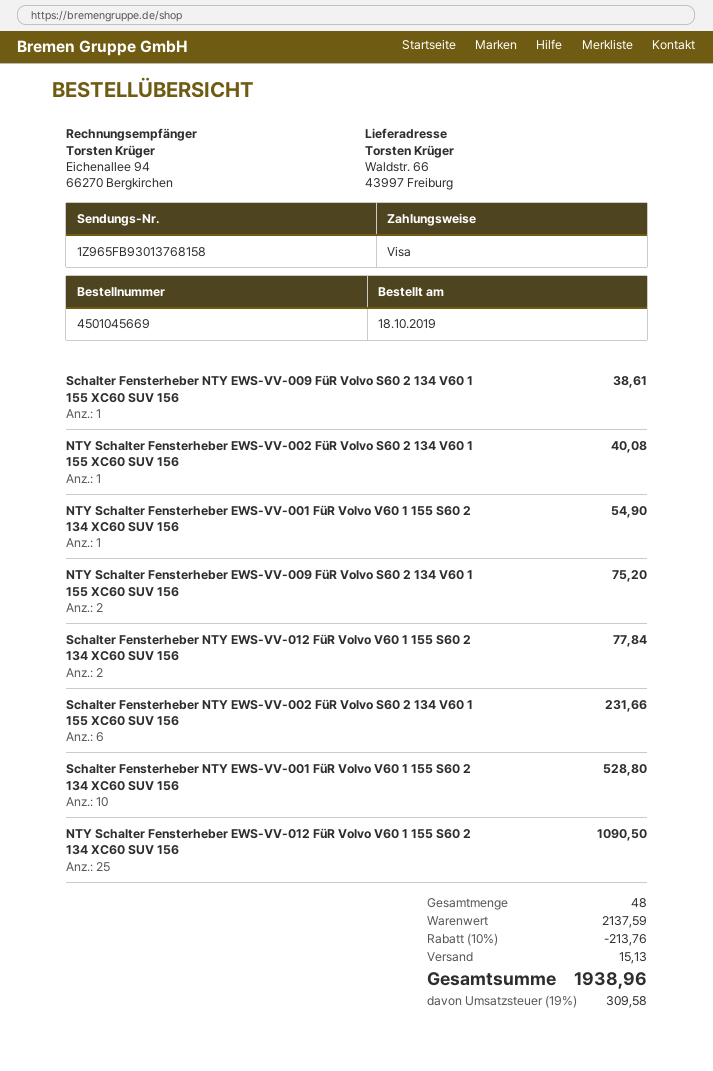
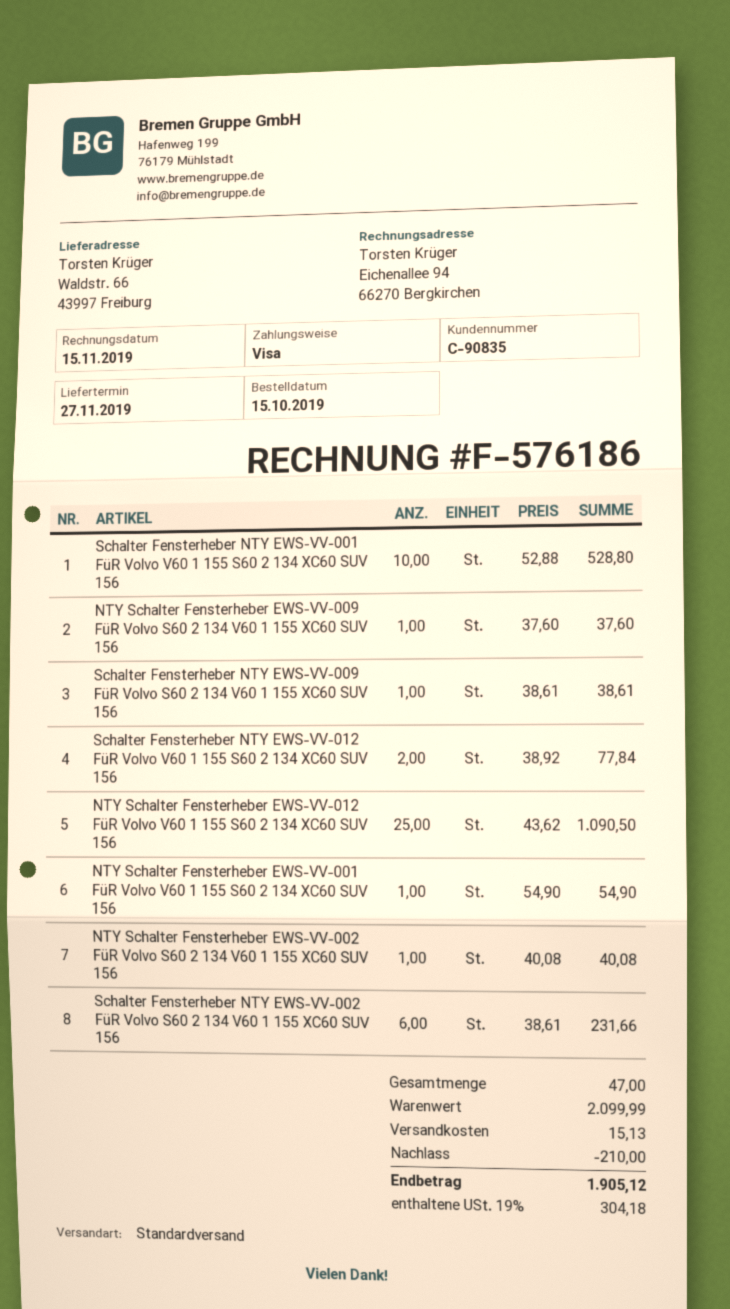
order date: 2019-10-18 -> 2019-10-15
NTY Schalter Fensterheber EWS-VV-009 FüR Volvo S60 2 134 V60 1 155 XC60 SUV 156: 2 for 75.20 -> 1 for 37.60
total quantity: 48 -> 47
subtotal: 2137.59 -> 2099.99
discount: 213.76 -> 210.00
tax: 19% = 309.58 -> 19% = 304.18
total: 1938.96 -> 1905.12

